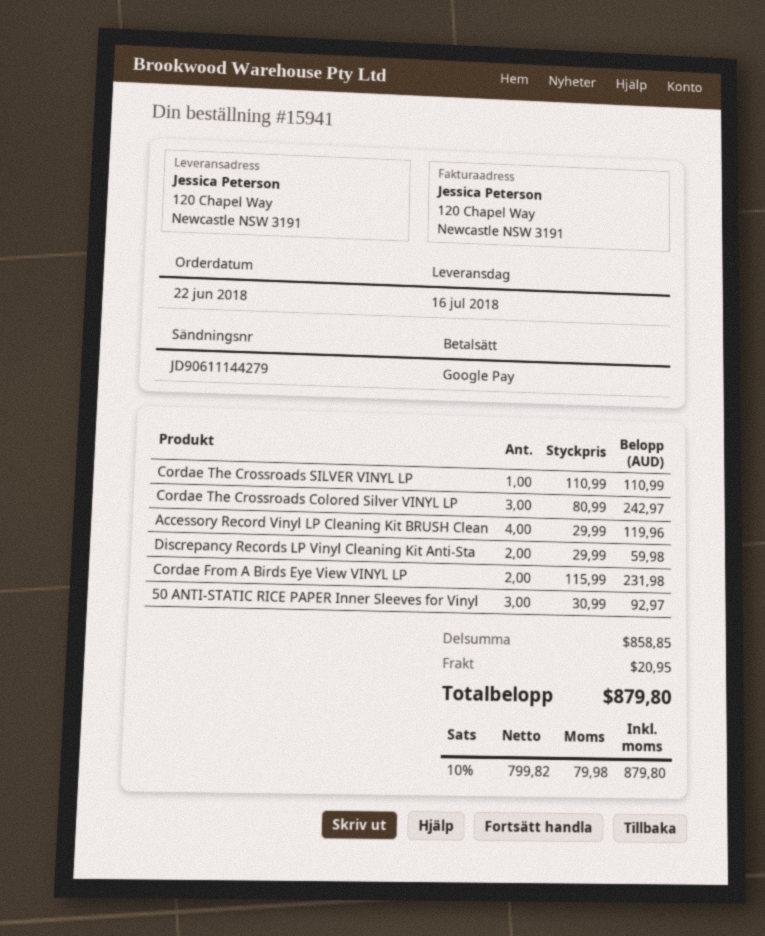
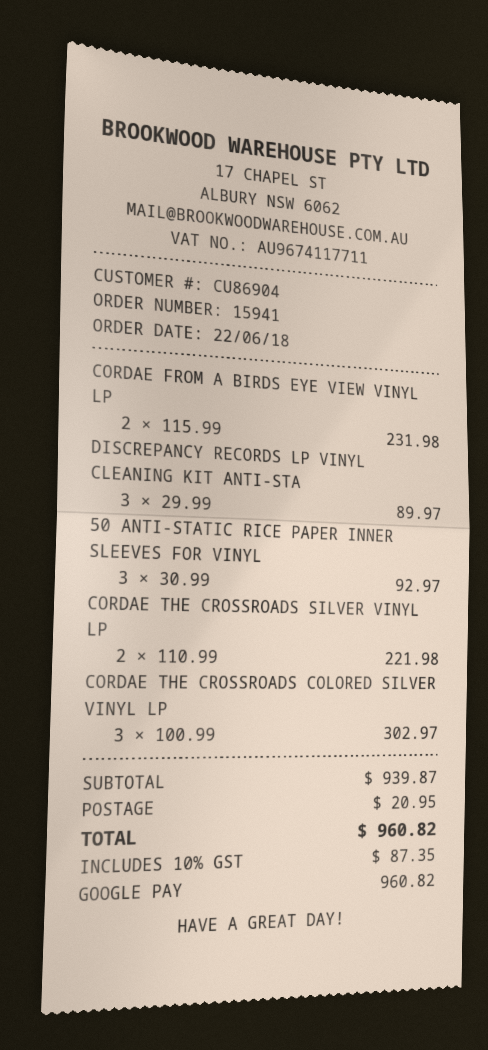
Cordae The Crossroads SILVER VINYL LP: 1 x 110.99 = 110.99 -> 2 x 110.99 = 221.98
Cordae The Crossroads Colored Silver VINYL LP: 3 x 80.99 = 242.97 -> 3 x 100.99 = 302.97
Accessory Record Vinyl LP Cleaning Kit BRUSH Clean: 4 x 29.99 = 119.96 -> none
Discrepancy Records LP Vinyl Cleaning Kit Anti-Sta: 2 x 29.99 = 59.98 -> 3 x 29.99 = 89.97
subtotal: 858.85 -> 939.87
tax: 10% = 79.98 -> 10% = 87.35
total: 879.80 -> 960.82

